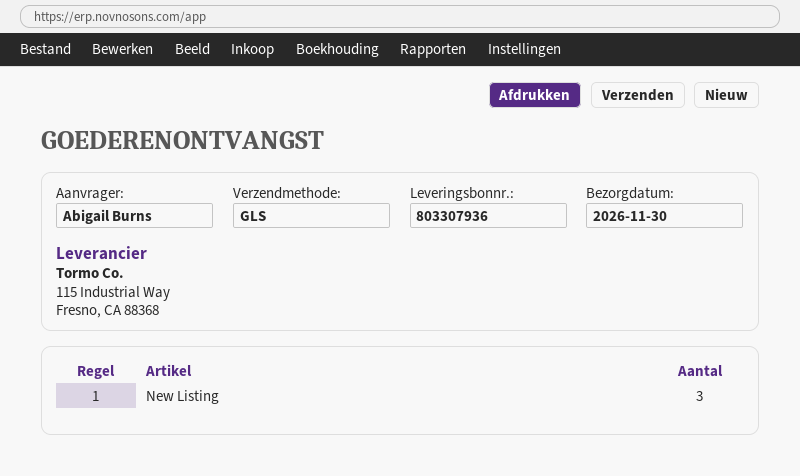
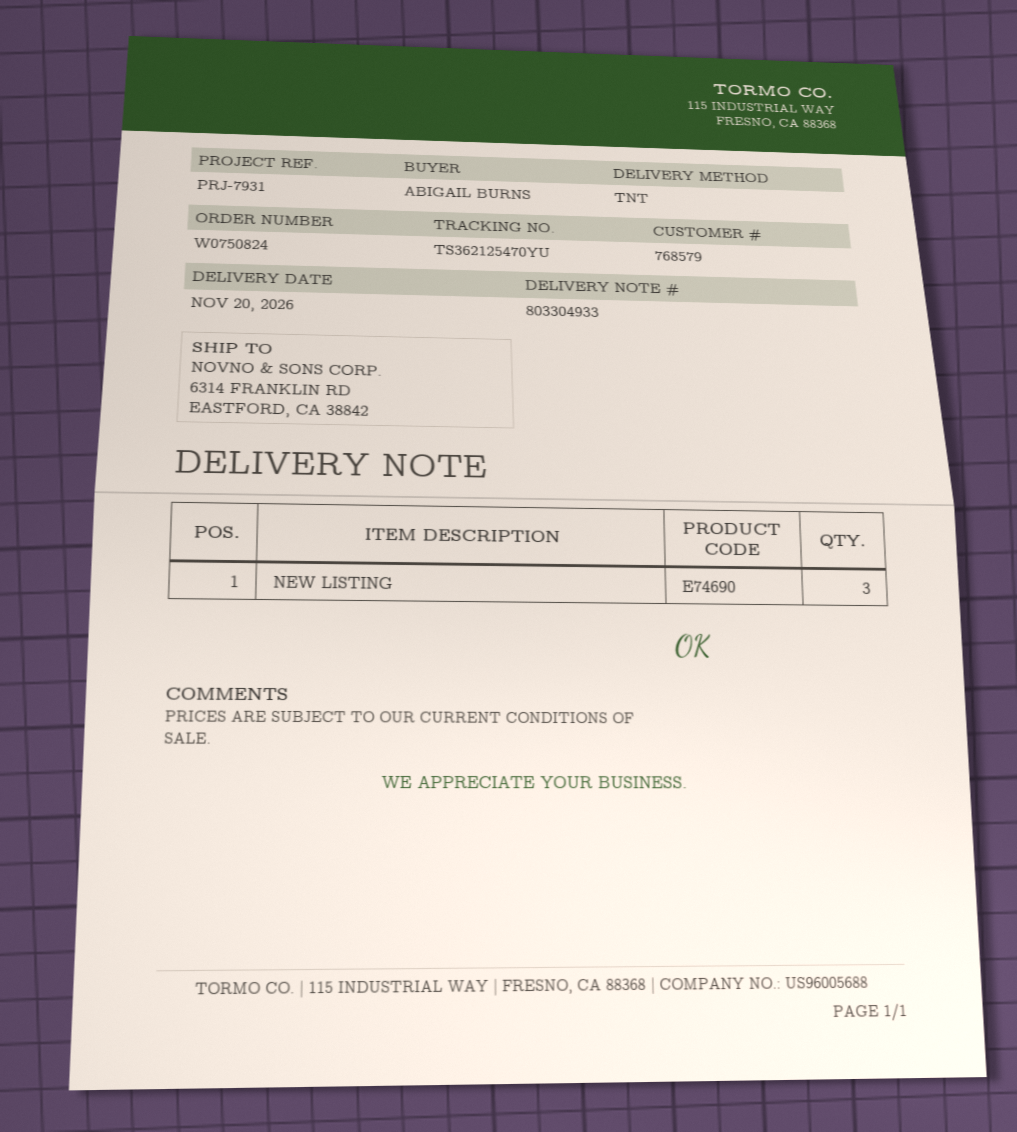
delivery note number: 803307936 -> 803304933
delivery date: 2026-11-30 -> 2026-11-20
shipping method: GLS -> TNT

